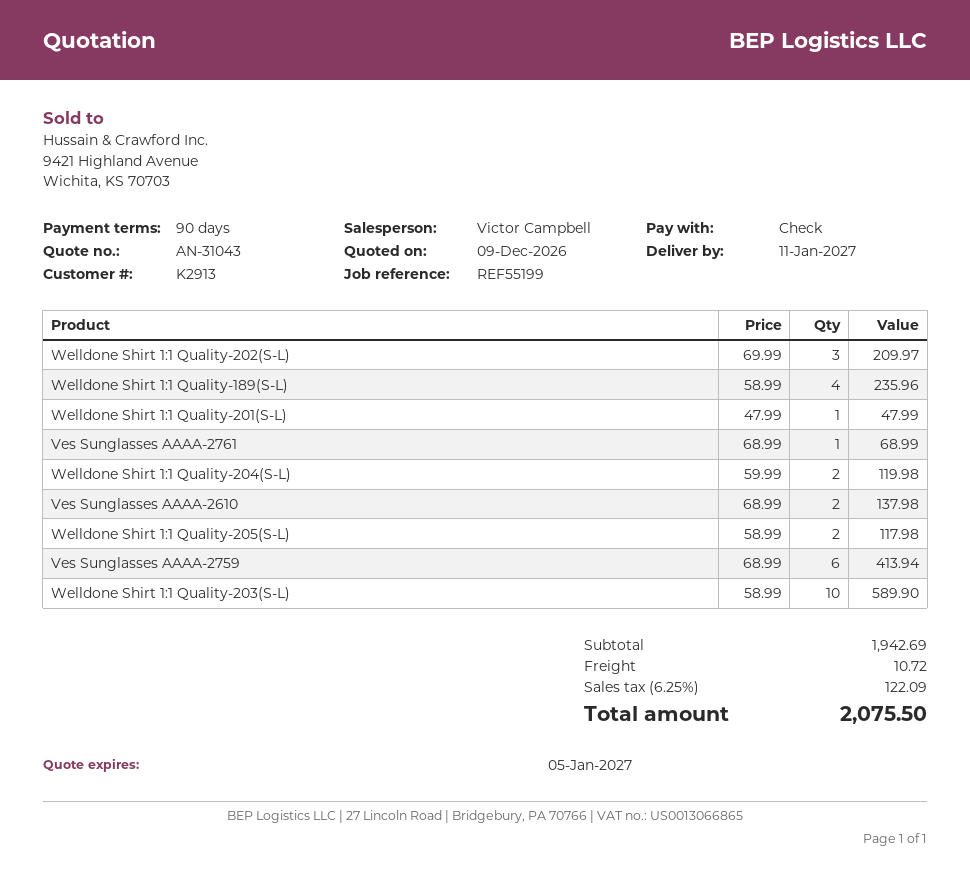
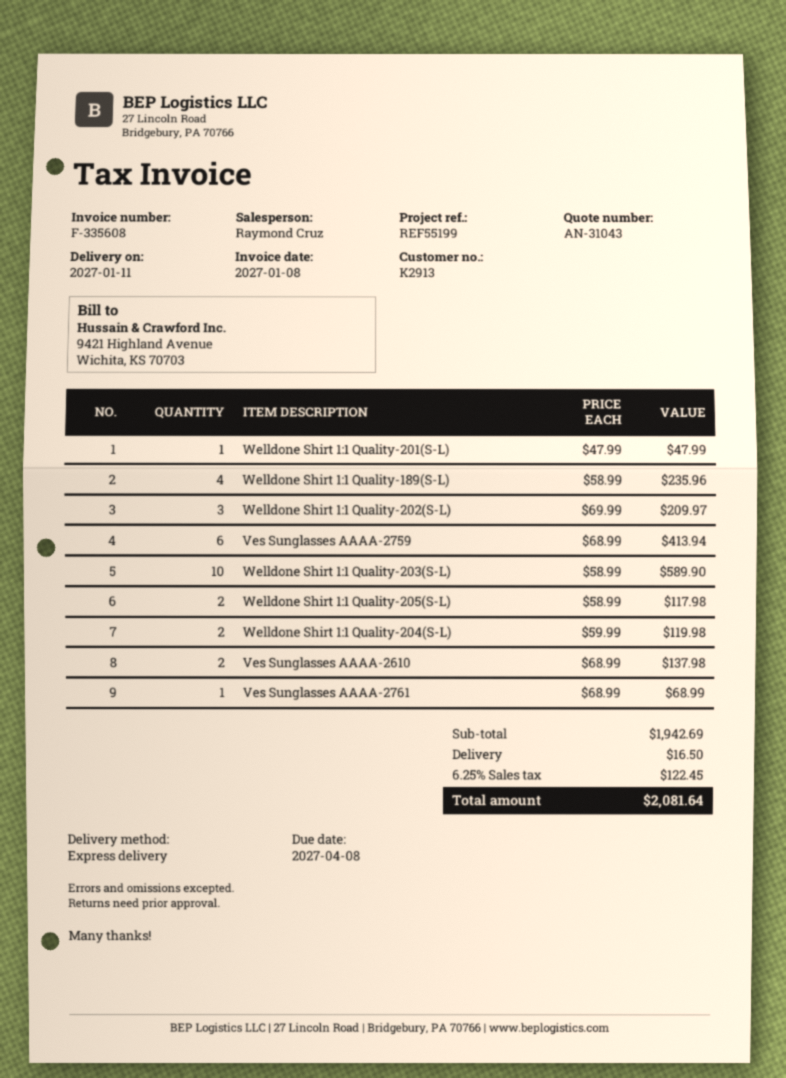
sales rep: Victor Campbell -> Raymond Cruz
shipping: 10.72 -> 16.50
tax: 6.25% = 122.09 -> 6.25% = 122.45
total: 2075.50 -> 2081.64

